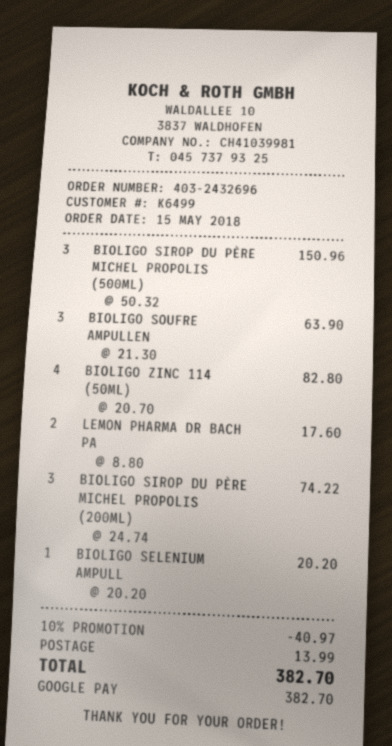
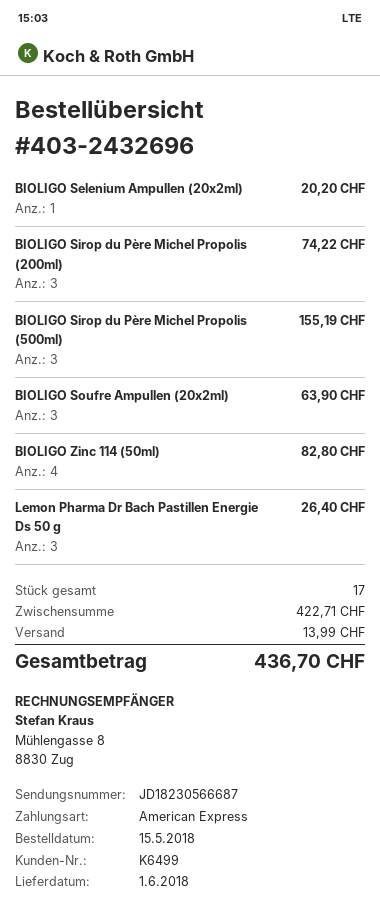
payment method: Google Pay -> American Express
BIOLIGO SIROP DU PÈRE MICHEL PROPOLIS (500ML): 3 for 150.96 -> 3 for 155.19
LEMON PHARMA DR BACH PA: 2 for 17.60 -> 3 for 26.40
discount: 10% = 40.97 -> none
total: 382.70 -> 436.70

